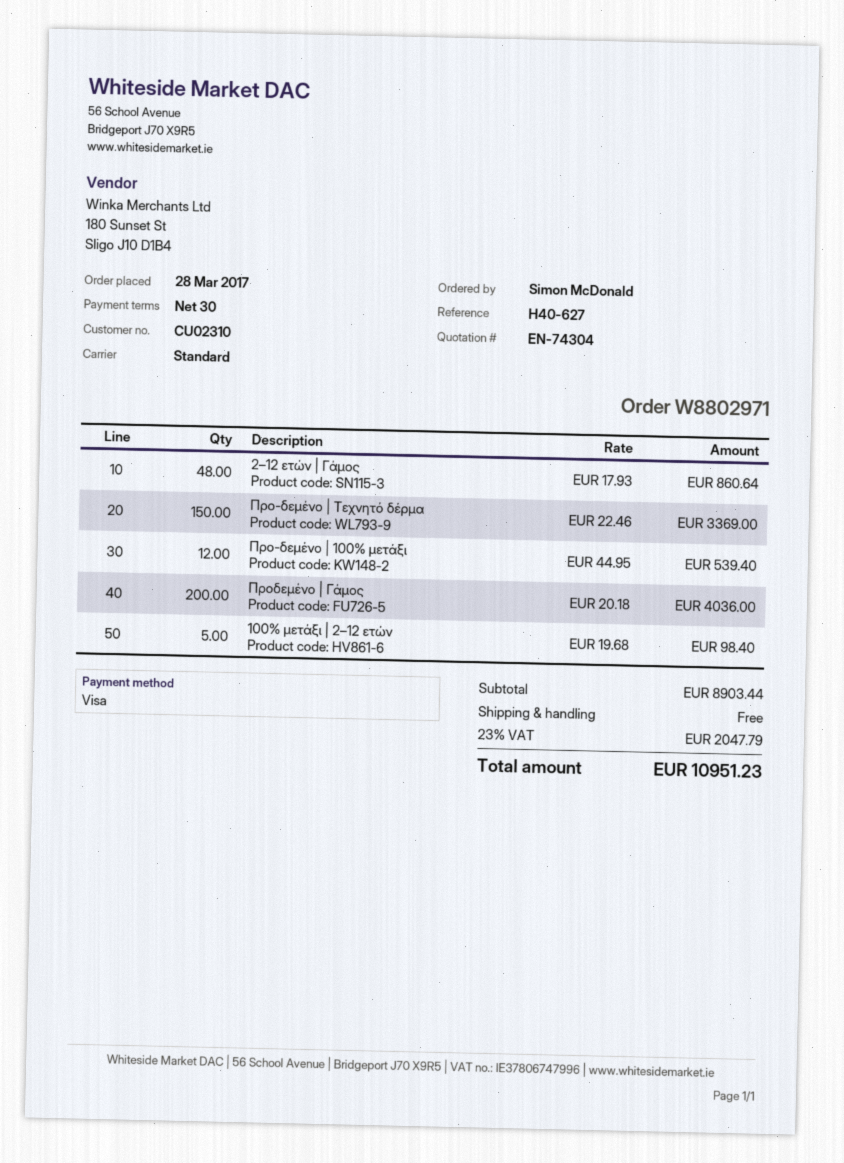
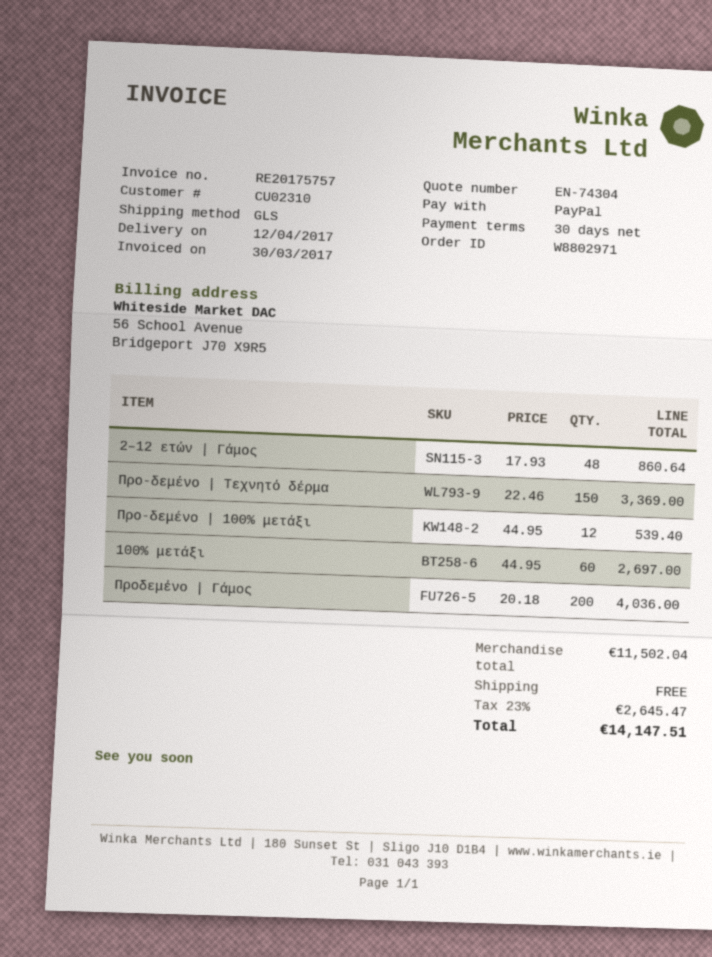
payment method: Visa -> PayPal
shipping method: standard -> GLS
100% μετάξι | 2–12 ετών: 5 x 19.68 = 98.40 -> none
100% μετάξι: none -> 60 x 44.95 = 2697.00
subtotal: 8903.44 -> 11502.04
tax: 23% = 2047.79 -> 23% = 2645.47
total: 10951.23 -> 14147.51

